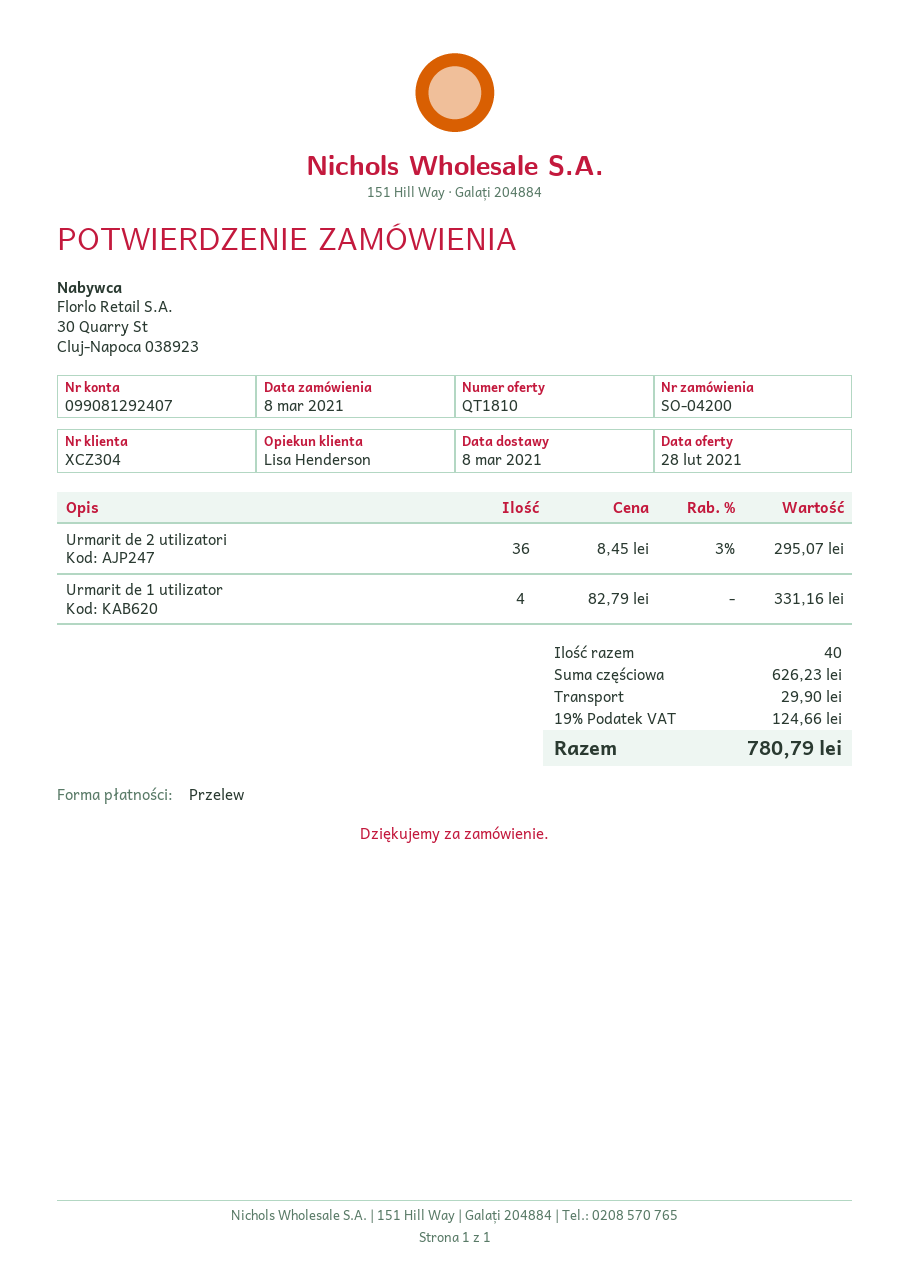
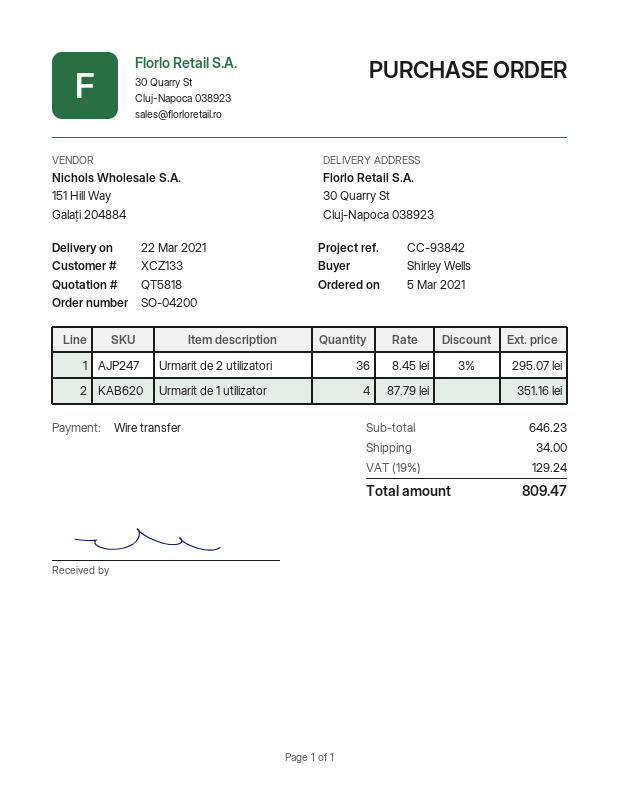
quote number: QT1810 -> QT5818
order date: 2021-03-08 -> 2021-03-05
delivery date: 2021-03-08 -> 2021-03-22
customer number: XCZ304 -> XCZ133
Urmarit de 1 utilizator: 4 x 82.79 = 331.16 -> 4 x 87.79 = 351.16
subtotal: 626.23 -> 646.23
shipping: 29.90 -> 34.00
tax: 19% = 124.66 -> 19% = 129.24
total: 780.79 -> 809.47

